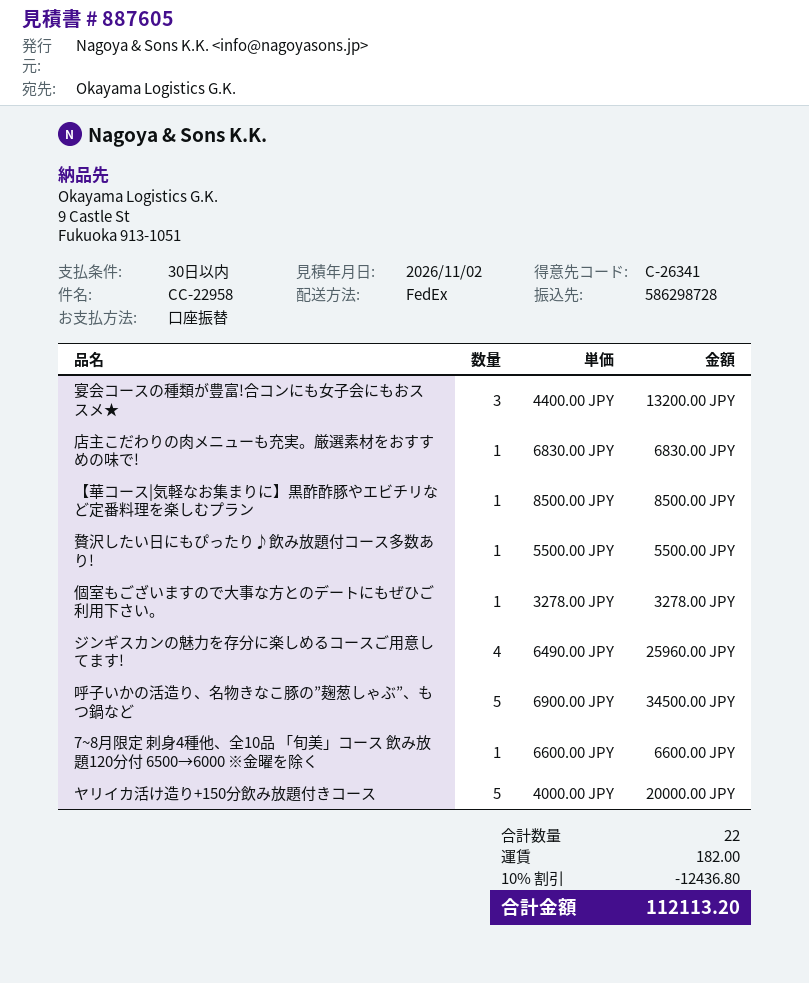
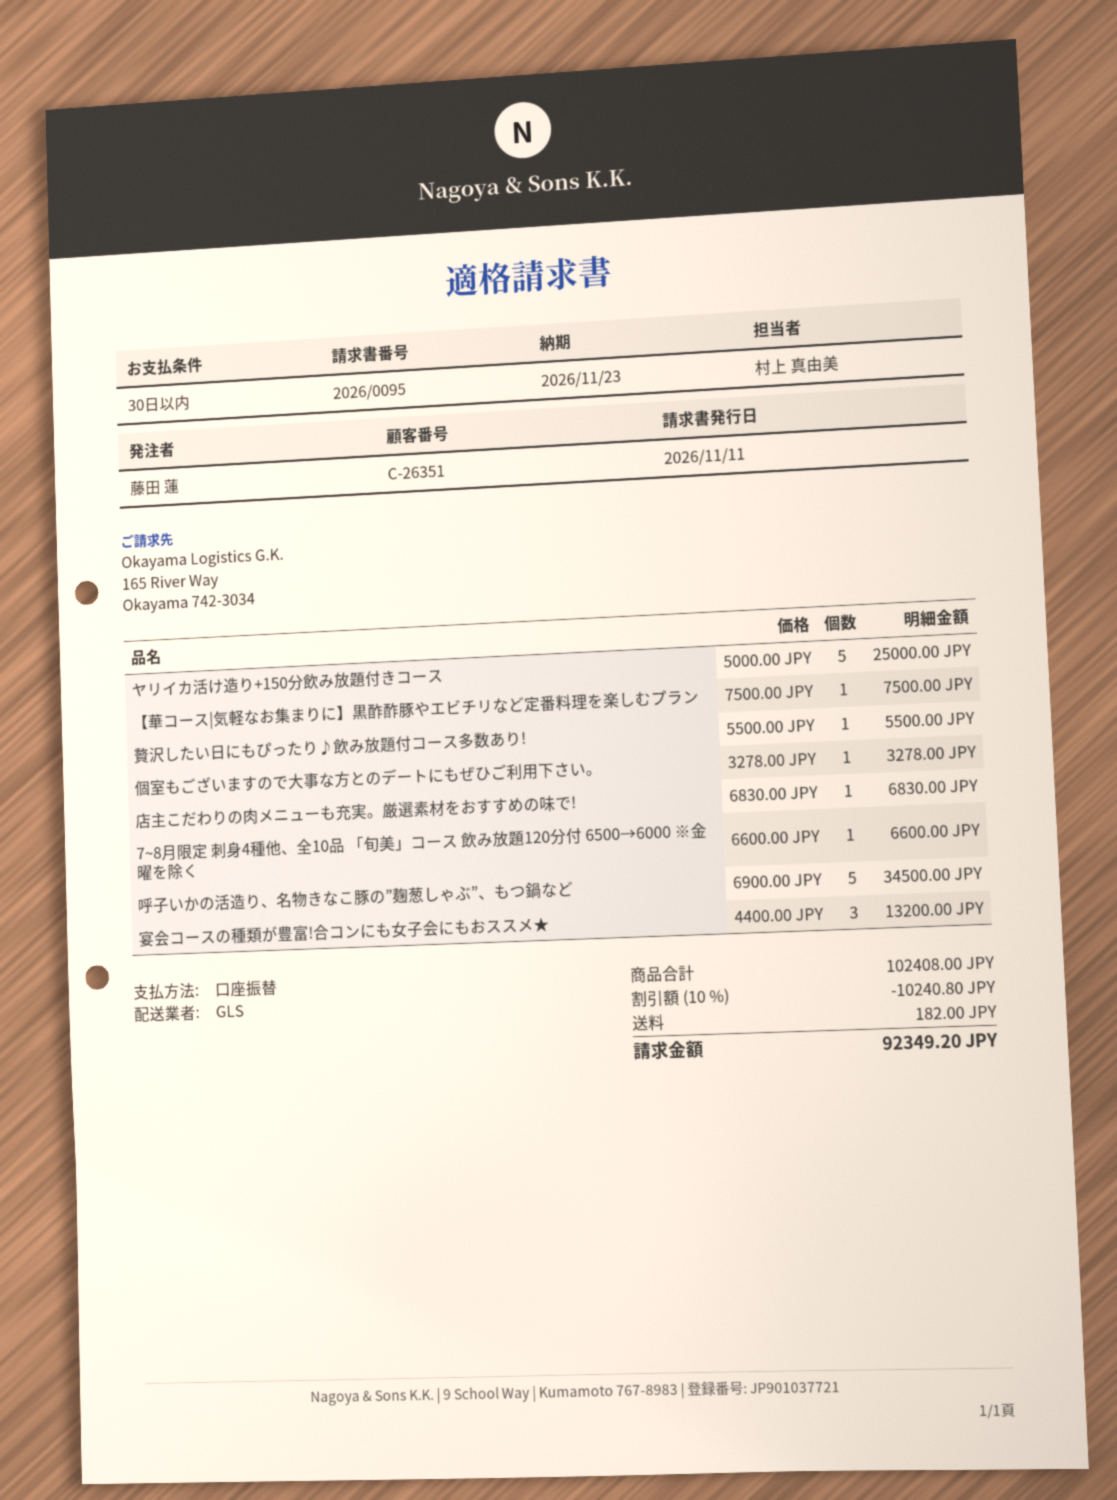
customer number: C-26341 -> C-26351
shipping method: FedEx -> GLS
【華コース|気軽なお集まりに】黒酢酢豚やエビチリなど定番料理を楽しむプラン: 1 x 8500.00 = 8500.00 -> 1 x 7500.00 = 7500.00
ジンギスカンの魅力を存分に楽しめるコースご用意してます!: 4 x 6490.00 = 25960.00 -> none
ヤリイカ活け造り+150分飲み放題付きコース: 5 x 4000.00 = 20000.00 -> 5 x 5000.00 = 25000.00
discount: 10% = 12436.80 -> 10% = 10240.80
total: 112113.20 -> 92349.20

